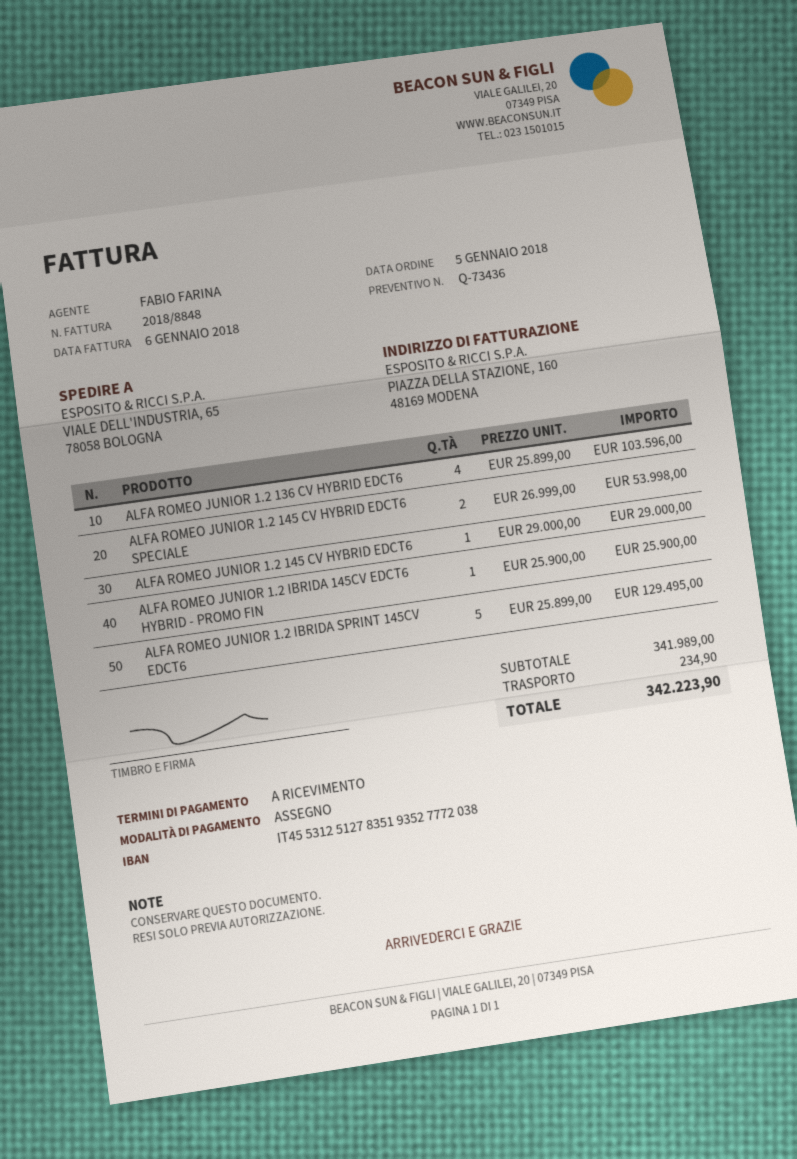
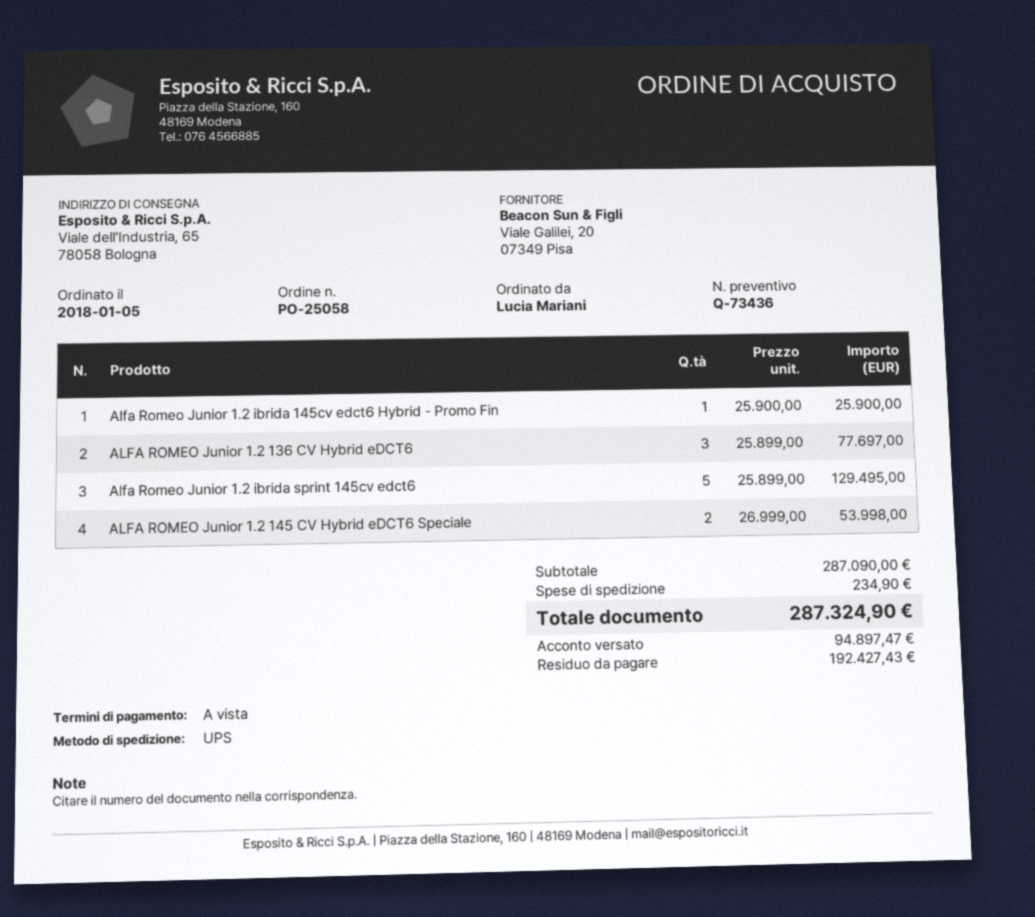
ALFA ROMEO JUNIOR 1.2 136 CV HYBRID EDCT6: 4 x 25899.00 = 103596.00 -> 3 x 25899.00 = 77697.00
ALFA ROMEO JUNIOR 1.2 145 CV HYBRID EDCT6: 1 x 29000.00 = 29000.00 -> none
subtotal: 341989.00 -> 287090.00
total: 342223.90 -> 287324.90

